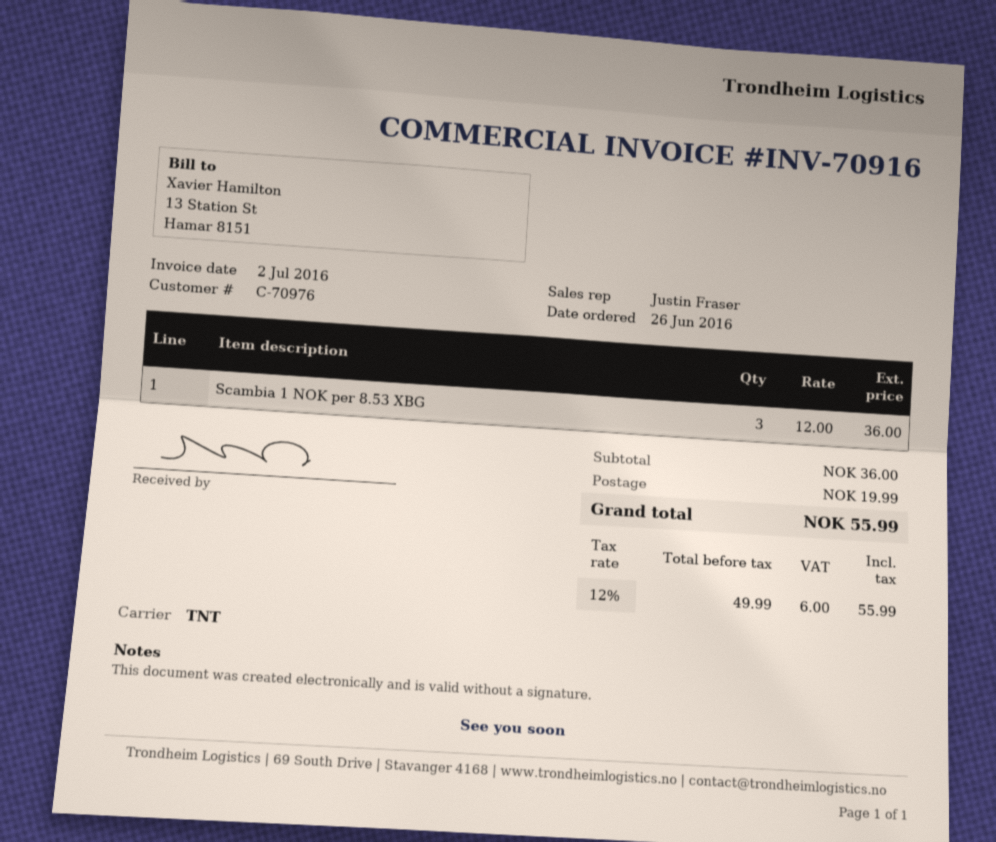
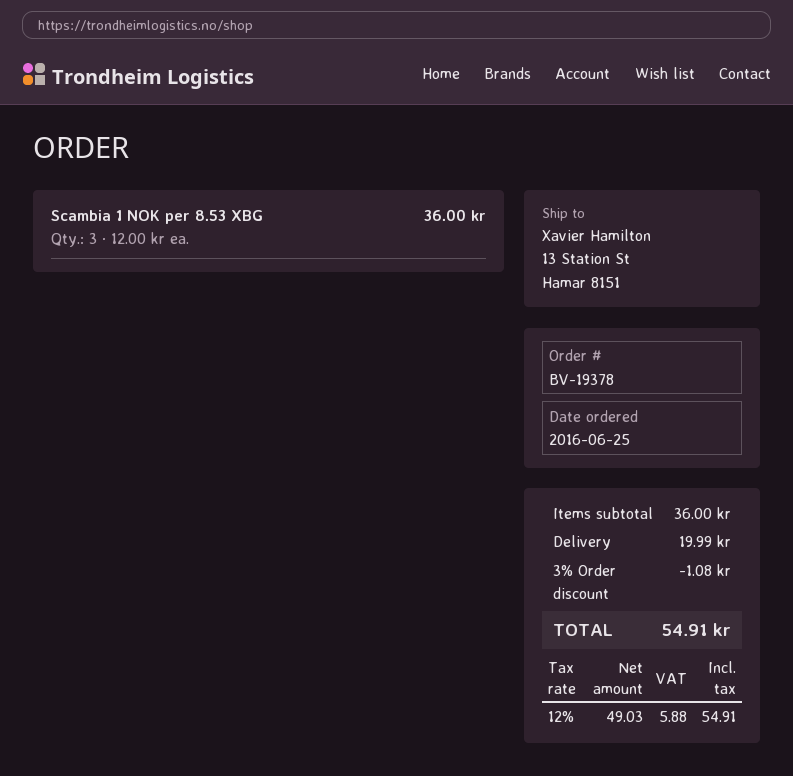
order date: 2016-06-26 -> 2016-06-25
discount: none -> 3% = 1.08
net: 49.99 -> 49.03
tax: 12% = 6.00 -> 12% = 5.88
total: 55.99 -> 54.91

